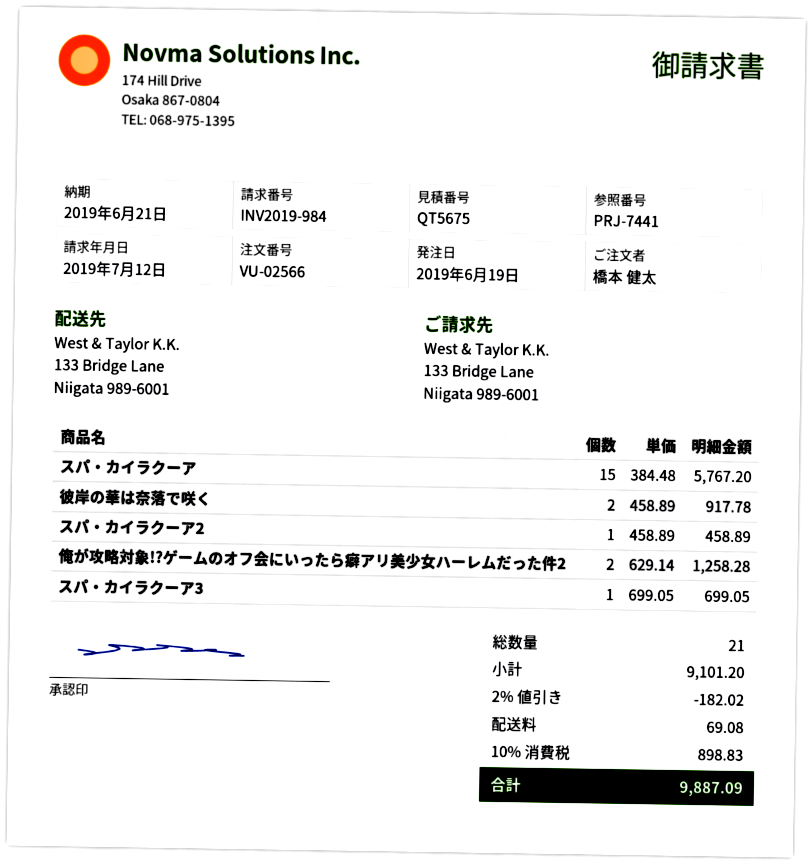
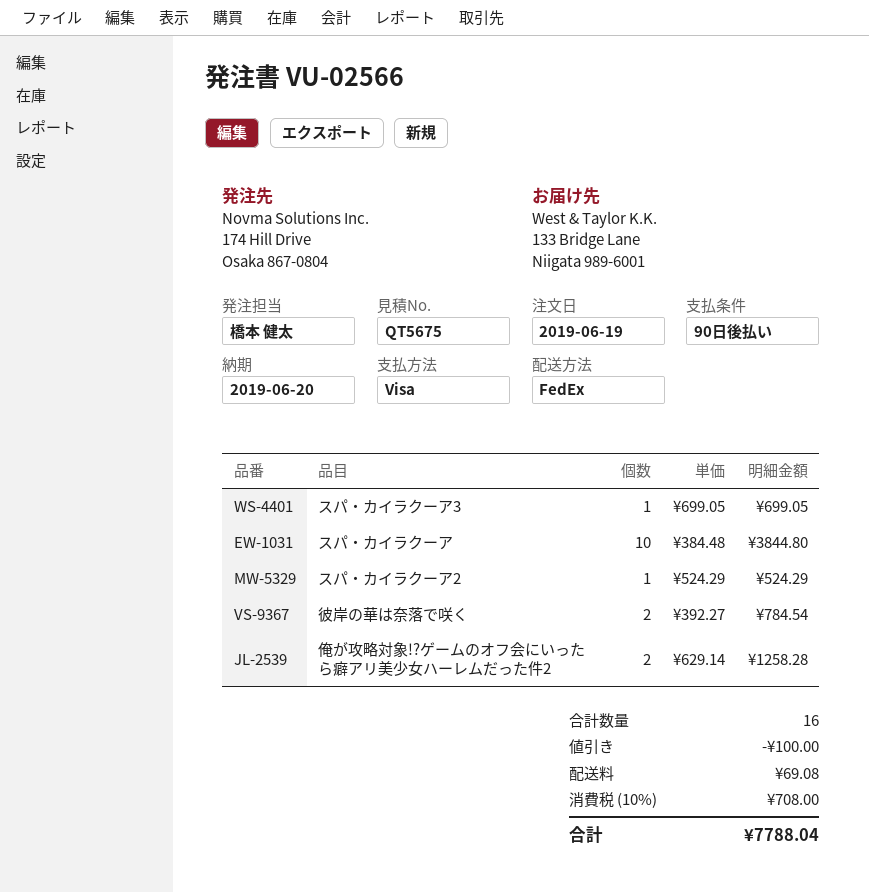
delivery date: 2019-06-21 -> 2019-06-20
スパ・カイラクーア: 15 x 384.48 = 5767.20 -> 10 x 384.48 = 3844.80
彼岸の華は奈落で咲く: 2 x 458.89 = 917.78 -> 2 x 392.27 = 784.54
スパ・カイラクーア2: 1 x 458.89 = 458.89 -> 1 x 524.29 = 524.29
total quantity: 21 -> 16
discount: 182.02 -> 100.00
tax: 10% = 898.83 -> 10% = 708.00
total: 9887.09 -> 7788.04

